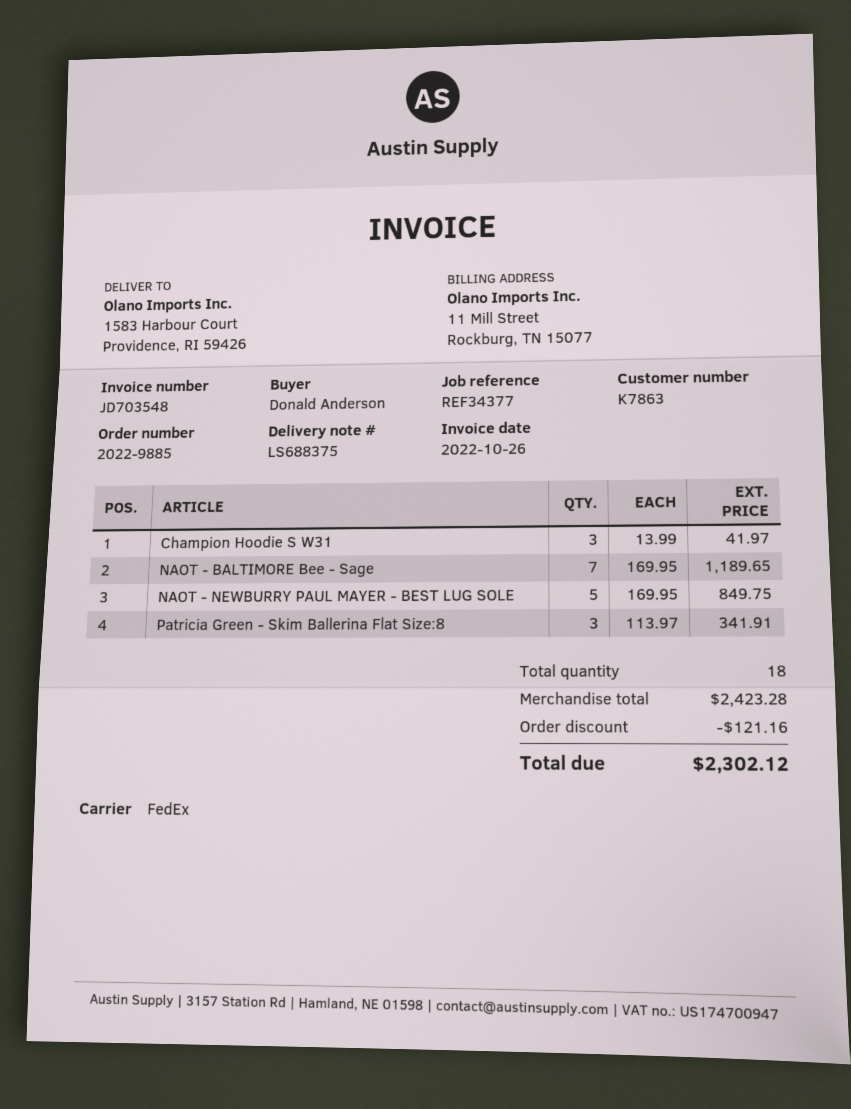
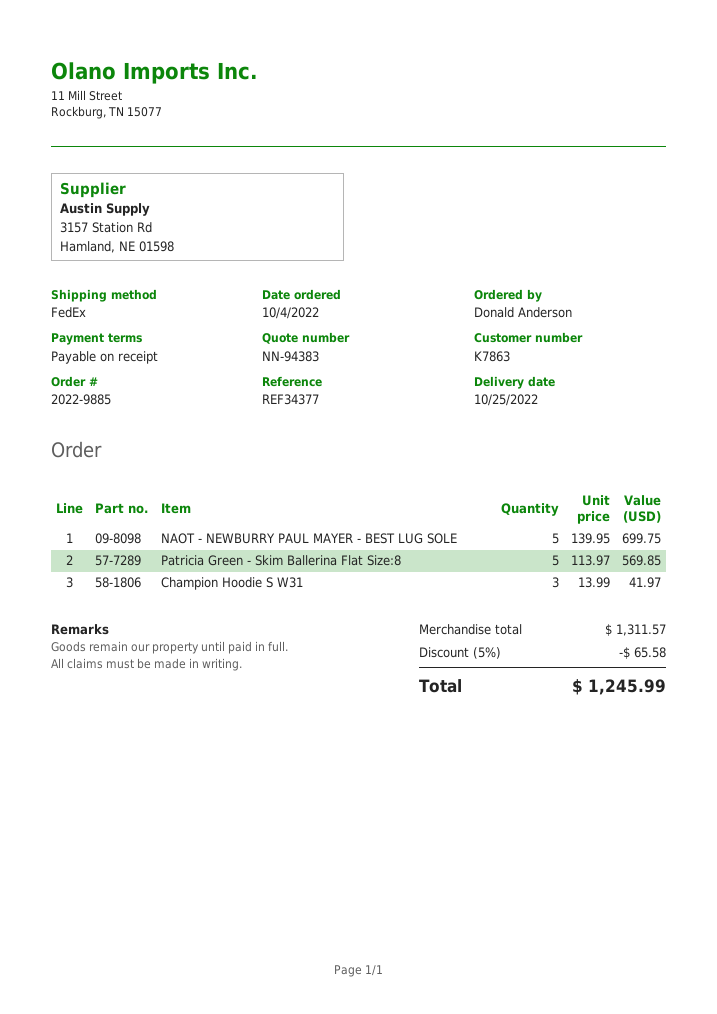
NAOT - BALTIMORE Bee - Sage: 7 x 169.95 = 1189.65 -> none
NAOT - NEWBURRY PAUL MAYER - BEST LUG SOLE: 5 x 169.95 = 849.75 -> 5 x 139.95 = 699.75
Patricia Green - Skim Ballerina Flat Size:8: 3 x 113.97 = 341.91 -> 5 x 113.97 = 569.85
subtotal: 2423.28 -> 1311.57
discount: 121.16 -> 65.58
total: 2302.12 -> 1245.99

